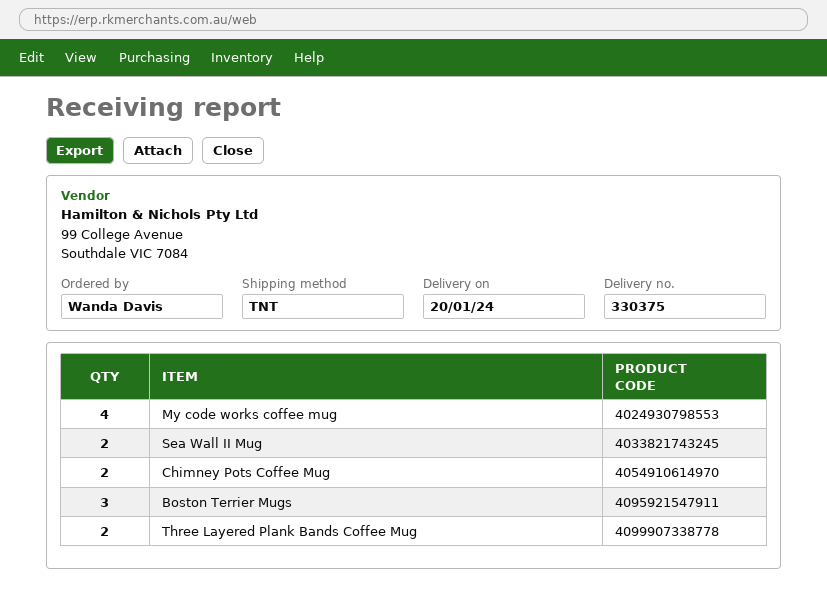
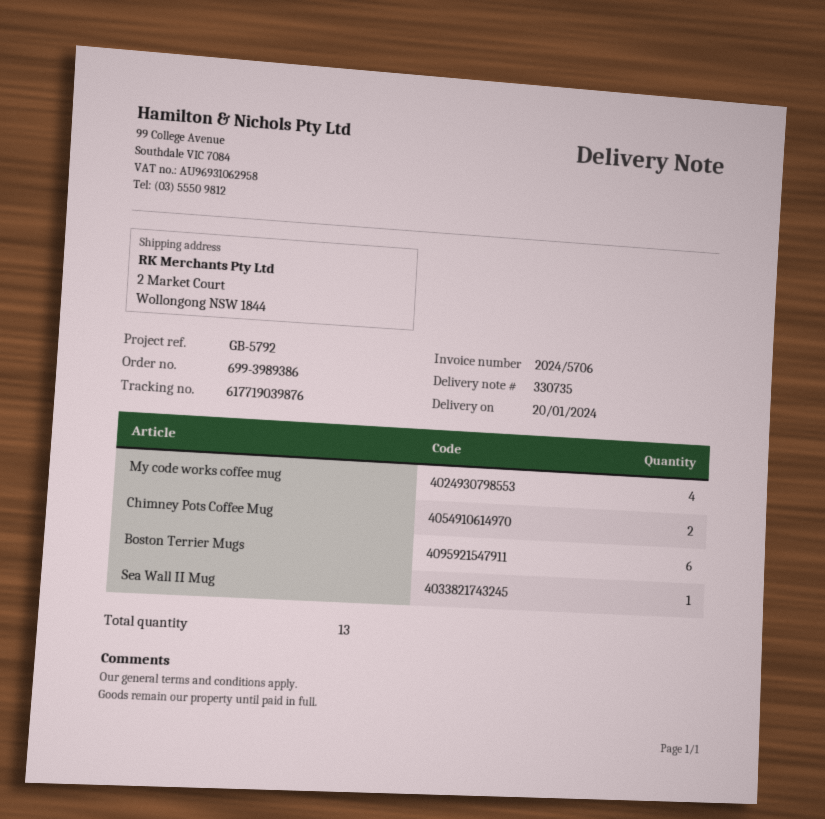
delivery note number: 330375 -> 330735
Sea Wall II Mug: 2 -> 1
Boston Terrier Mugs: 3 -> 6
Three Layered Plank Bands Coffee Mug: 2 -> none

